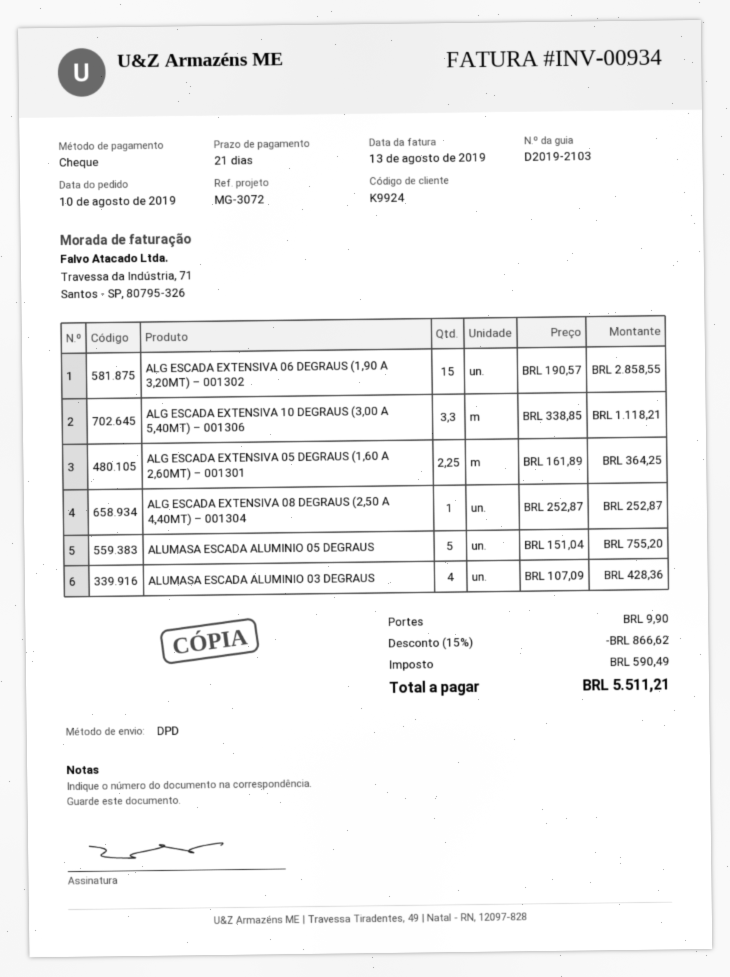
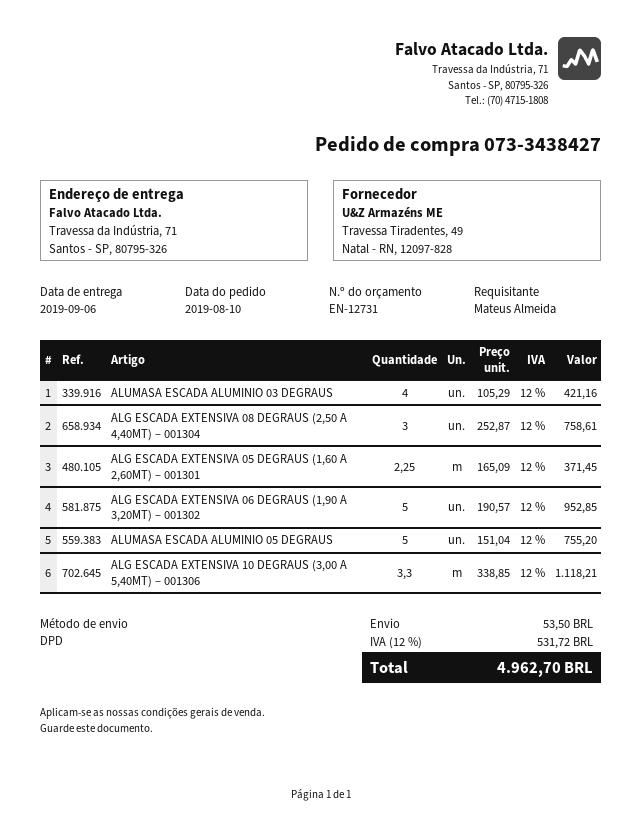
ALG ESCADA EXTENSIVA 06 DEGRAUS (1,90 A 3,20MT) – 001302: 15 x 190.57 = 2858.55 -> 5 x 190.57 = 952.85
ALG ESCADA EXTENSIVA 05 DEGRAUS (1,60 A 2,60MT) – 001301: 2.25 x 161.89 = 364.25 -> 2.25 x 165.09 = 371.45
ALG ESCADA EXTENSIVA 08 DEGRAUS (2,50 A 4,40MT) – 001304: 1 x 252.87 = 252.87 -> 3 x 252.87 = 758.61
ALUMASA ESCADA ALUMINIO 03 DEGRAUS: 4 x 107.09 = 428.36 -> 4 x 105.29 = 421.16
discount: 15% = 866.62 -> none
shipping: 9.90 -> 53.50
tax: 590.49 -> 531.72
total: 5511.21 -> 4962.70

